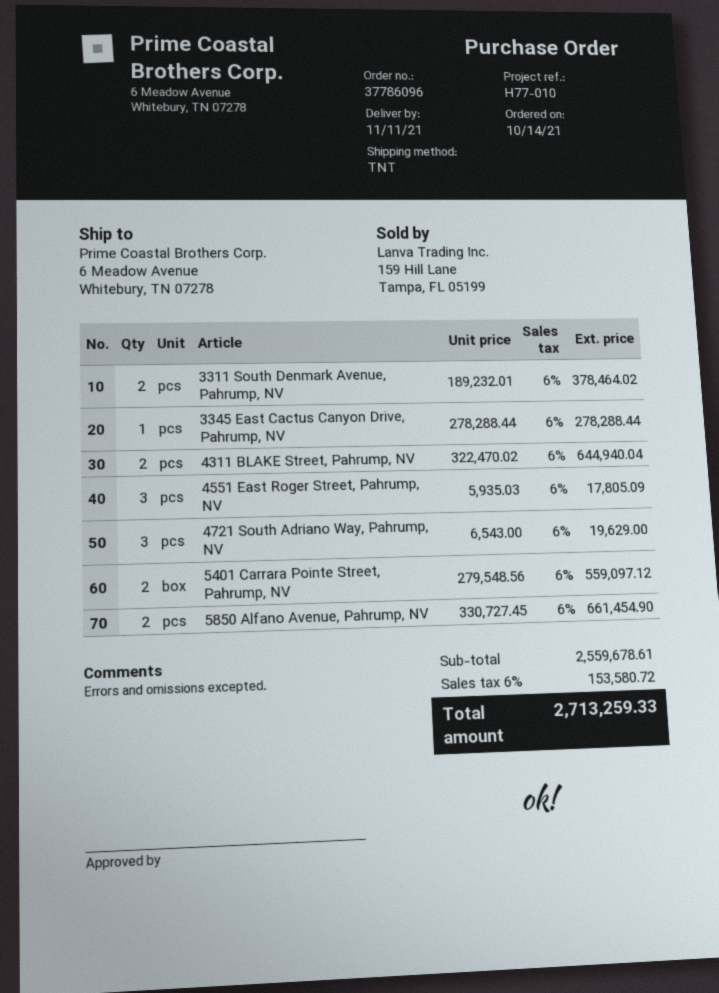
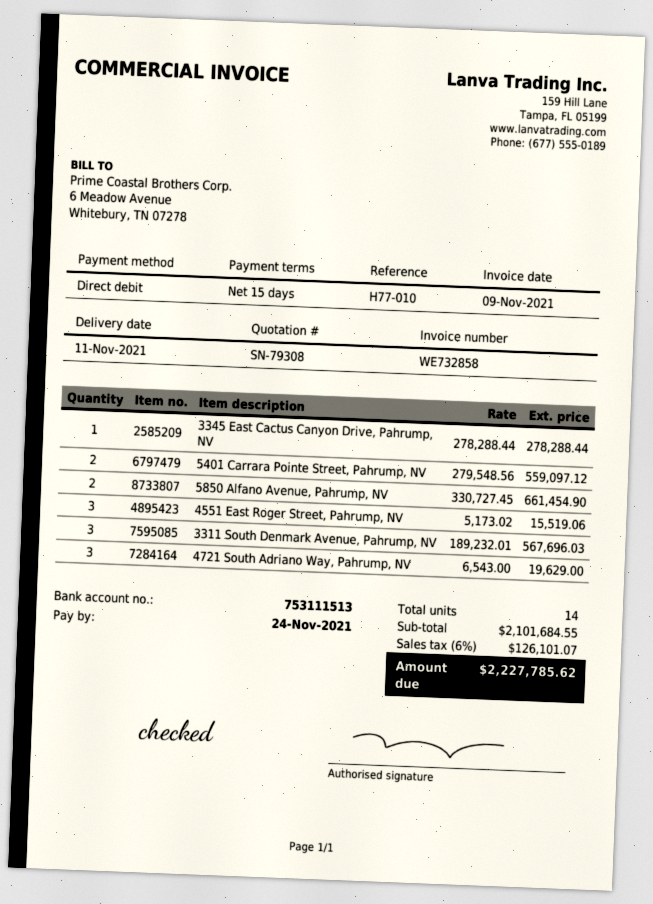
3311 South Denmark Avenue, Pahrump, NV: 2 x 189232.01 = 378464.02 -> 3 x 189232.01 = 567696.03
4311 BLAKE Street, Pahrump, NV: 2 x 322470.02 = 644940.04 -> none
4551 East Roger Street, Pahrump, NV: 3 x 5935.03 = 17805.09 -> 3 x 5173.02 = 15519.06
subtotal: 2559678.61 -> 2101684.55
tax: 6% = 153580.72 -> 6% = 126101.07
total: 2713259.33 -> 2227785.62

